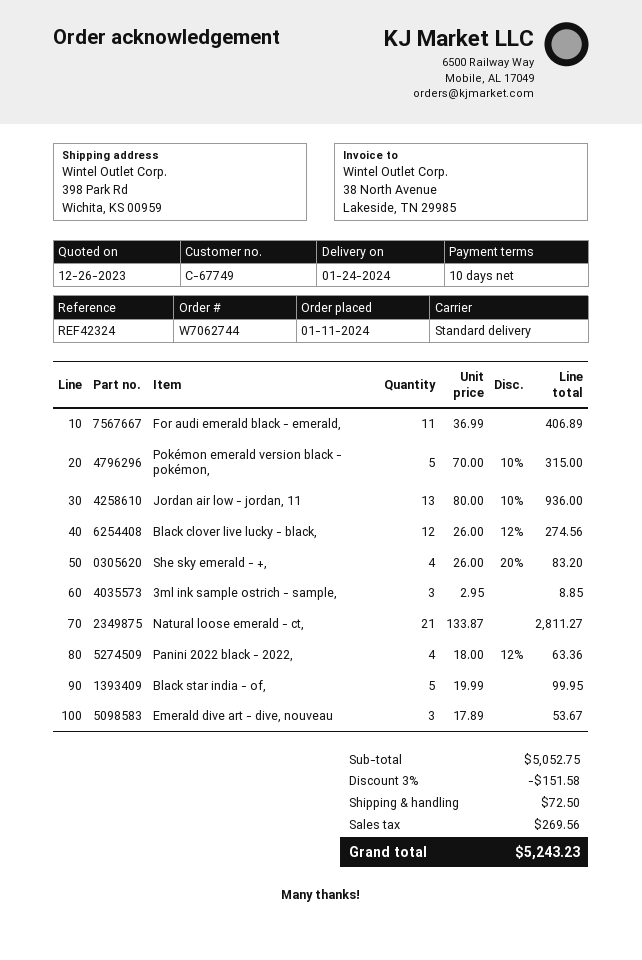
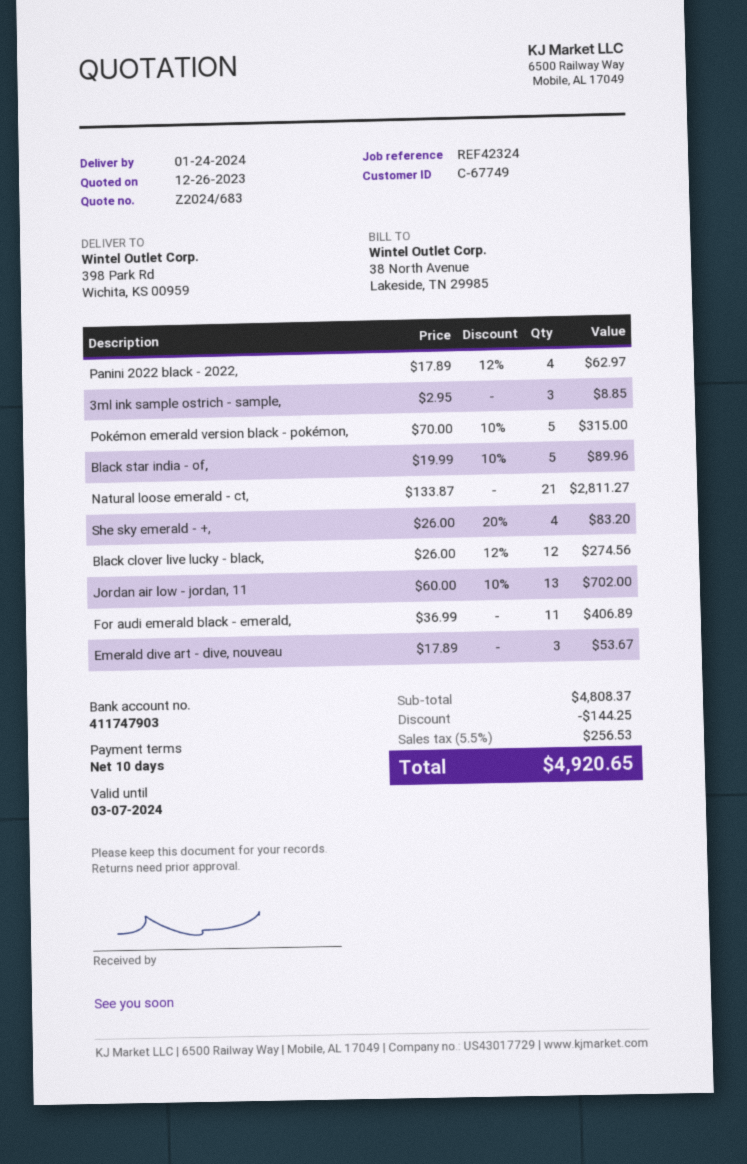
Jordan air low - jordan, 11: 13 x 80.00 - 10% = 936.00 -> 13 x 60.00 - 10% = 702.00
Panini 2022 black - 2022,: 4 x 18.00 - 12% = 63.36 -> 4 x 17.89 - 12% = 62.97
Black star india - of,: 5 x 19.99 = 99.95 -> 5 x 19.99 - 10% = 89.96
subtotal: 5052.75 -> 4808.37
discount: 151.58 -> 144.25
shipping: 72.50 -> none
tax: 269.56 -> 256.53
total: 5243.23 -> 4920.65

